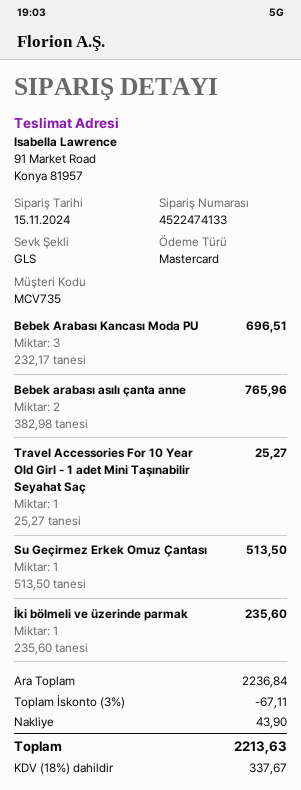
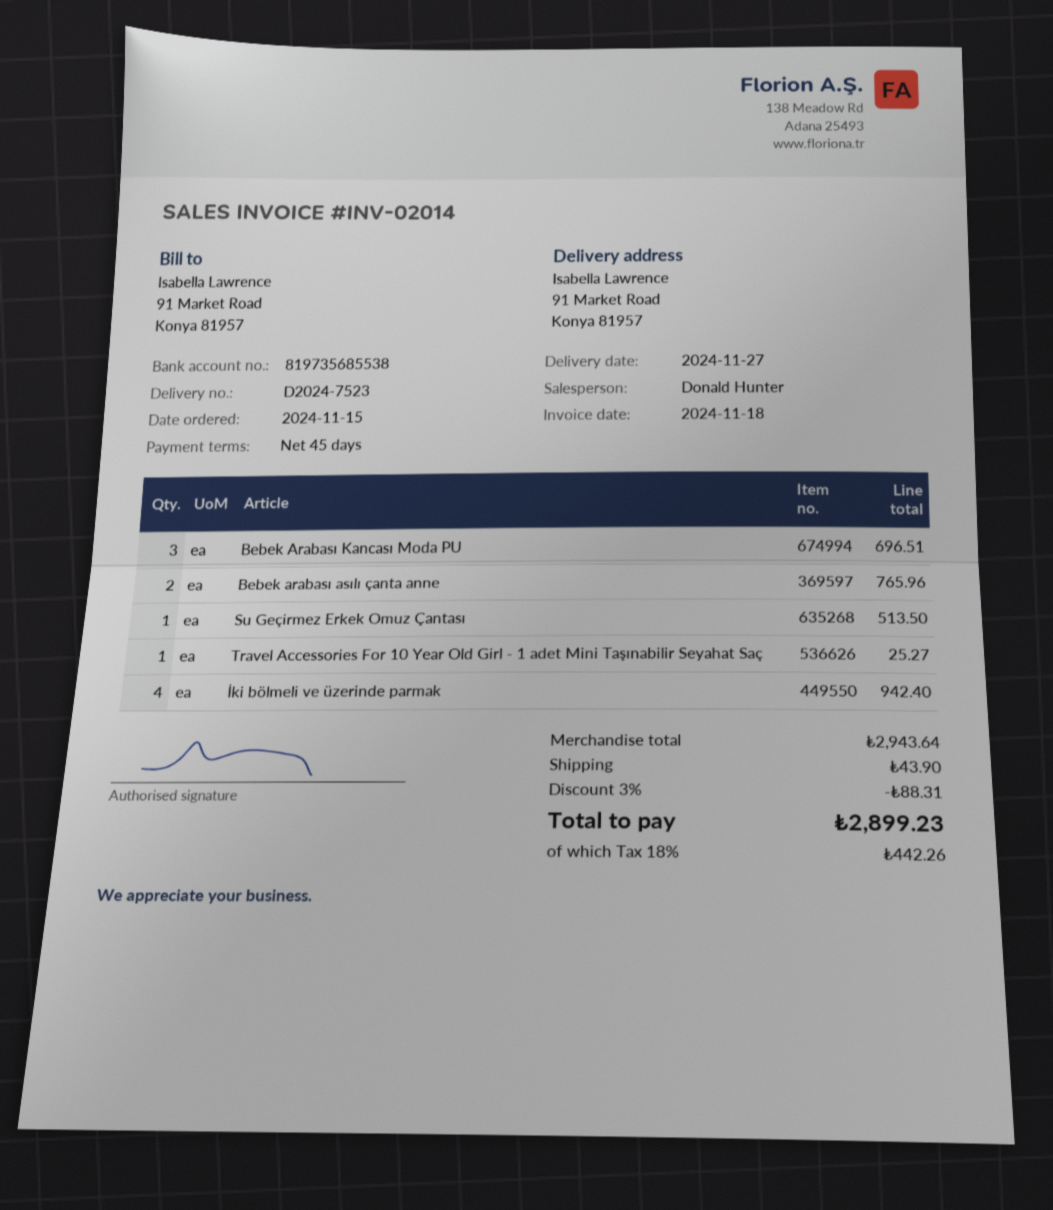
İki bölmeli ve üzerinde parmak: 1 for 235.60 -> 4 for 942.40
subtotal: 2236.84 -> 2943.64
discount: 3% = 67.11 -> 3% = 88.31
tax: 18% = 337.67 -> 18% = 442.26
total: 2213.63 -> 2899.23

